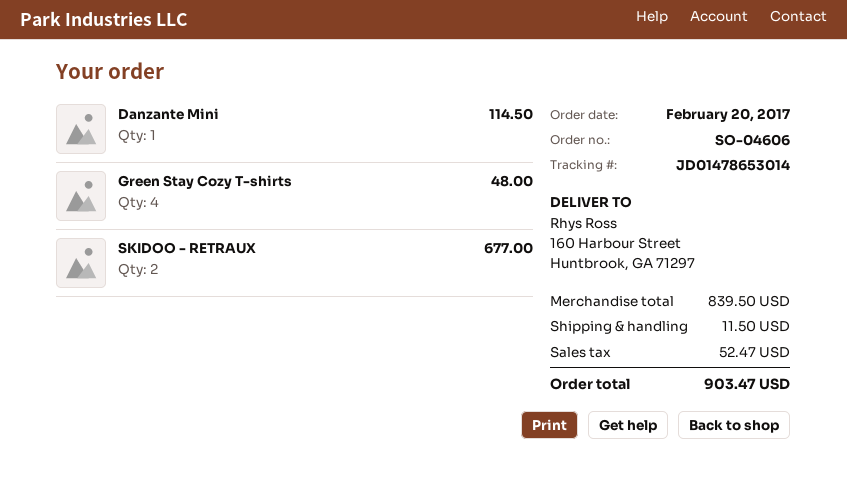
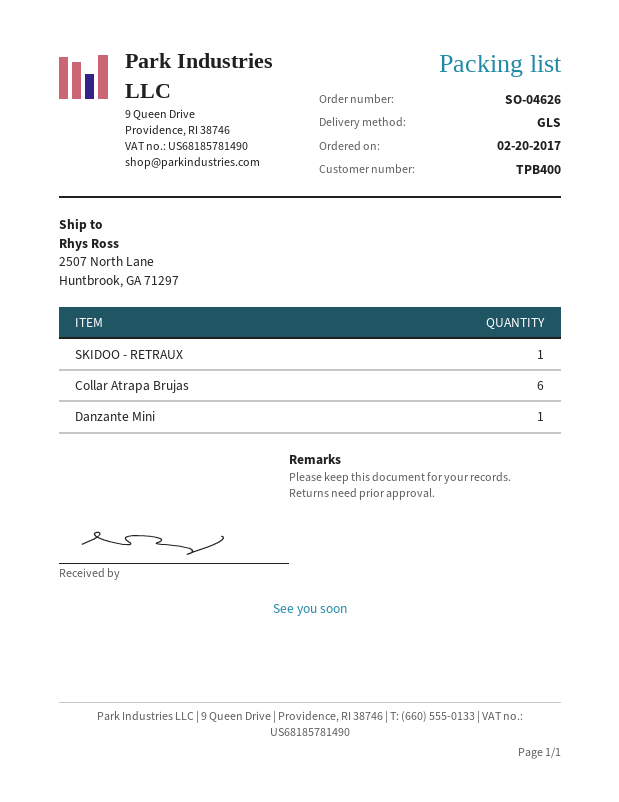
order number: SO-04606 -> SO-04626
ship to: 160 Harbour Street, Huntbrook, GA 71297 -> 2507 North Lane, Huntbrook, GA 71297
Green Stay Cozy T-shirts: 4 -> none
SKIDOO - RETRAUX: 2 -> 1
Collar Atrapa Brujas: none -> 6

